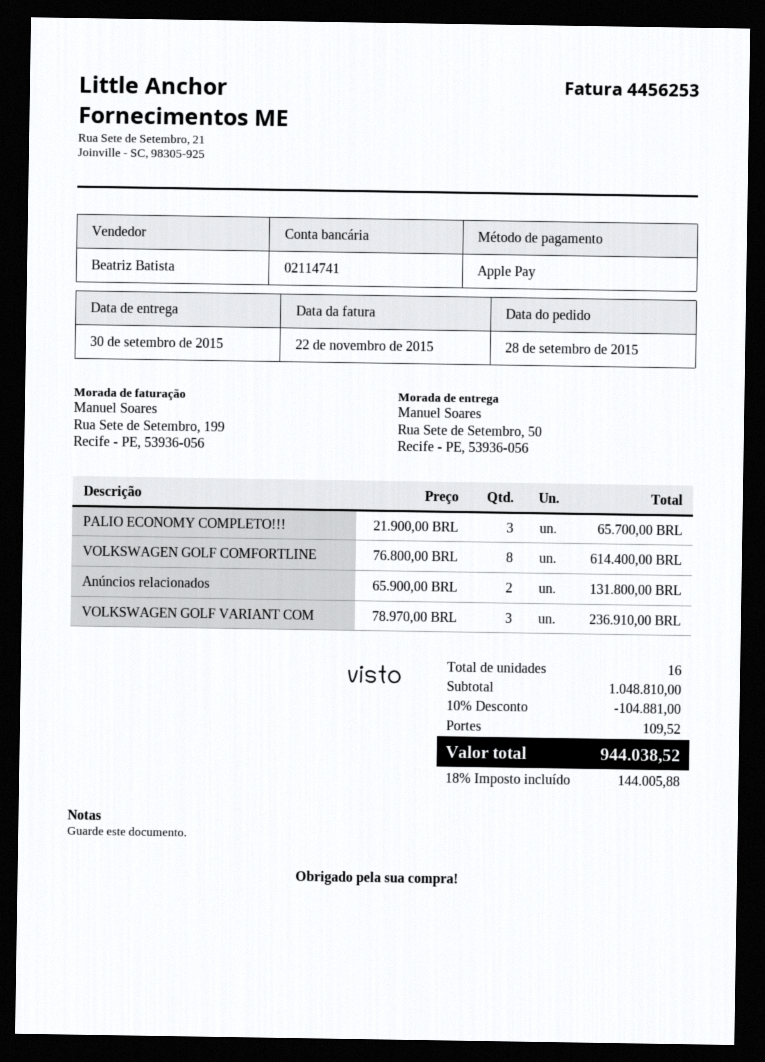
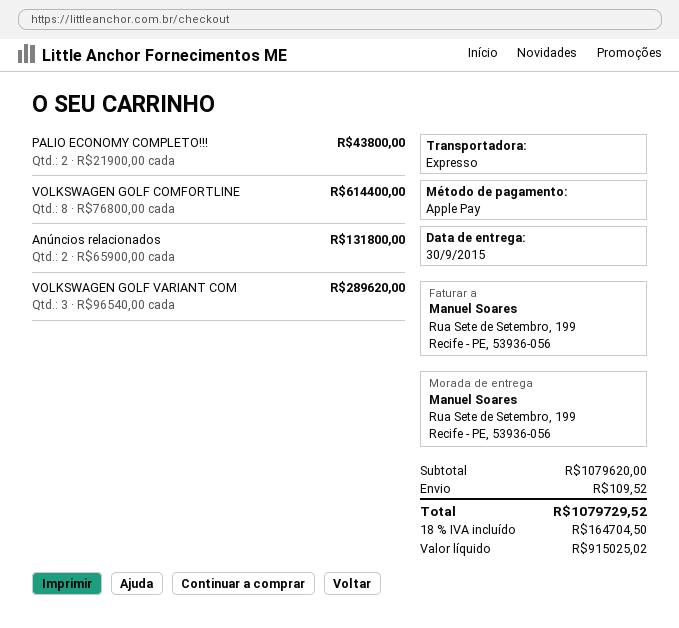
ship to: Rua Sete de Setembro, 50, Recife - PE, 53936-056 -> Rua Sete de Setembro, 199, Recife - PE, 53936-056
PALIO ECONOMY COMPLETO!!!: 3 x 21900.00 = 65700.00 -> 2 x 21900.00 = 43800.00
VOLKSWAGEN GOLF VARIANT COM: 3 x 78970.00 = 236910.00 -> 3 x 96540.00 = 289620.00
subtotal: 1048810.00 -> 1079620.00
discount: 10% = 104881.00 -> none
tax: 18% = 144005.88 -> 18% = 164704.50
total: 944038.52 -> 1079729.52

